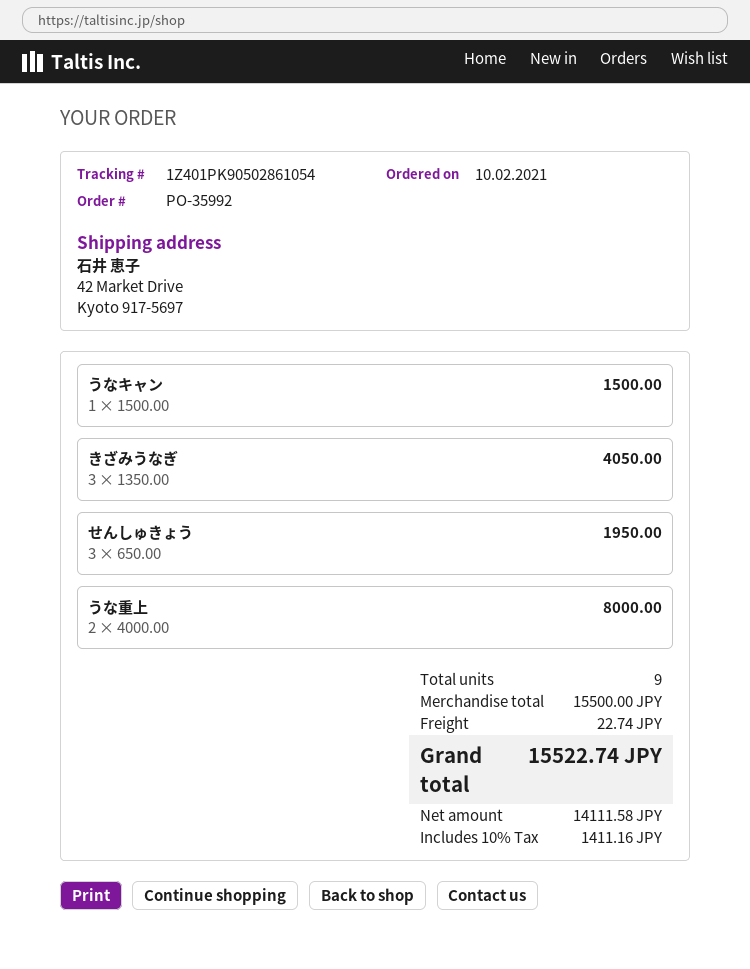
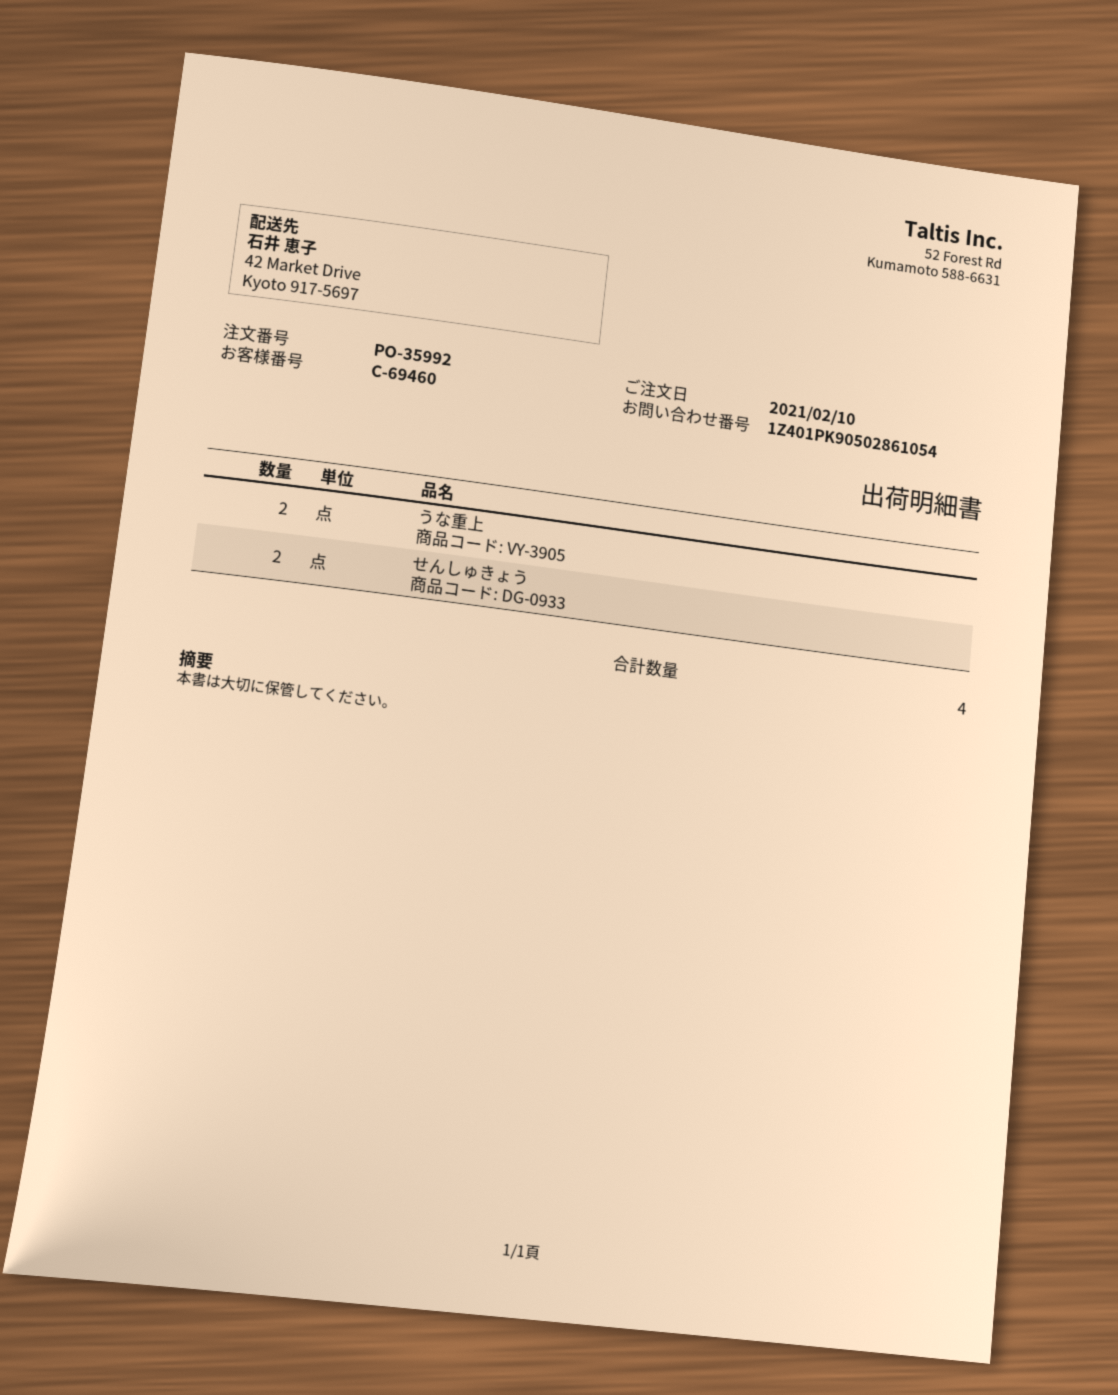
うなキャン: 1 -> none
きざみうなぎ: 3 -> none
せんしゅきょう: 3 -> 2
total quantity: 9 -> 4

